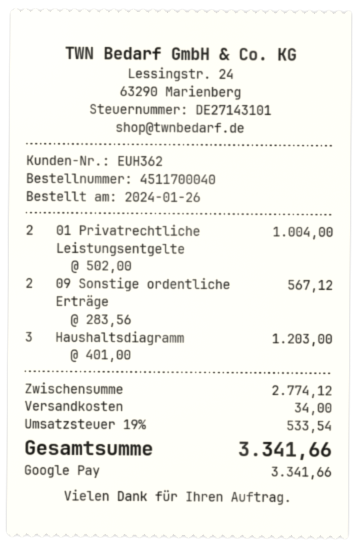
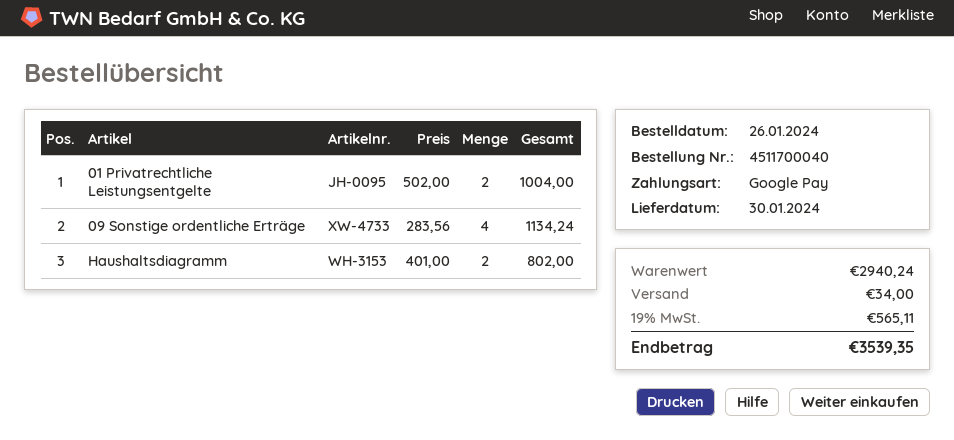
09 Sonstige ordentliche Erträge: 2 x 283.56 = 567.12 -> 4 x 283.56 = 1134.24
Haushaltsdiagramm: 3 x 401.00 = 1203.00 -> 2 x 401.00 = 802.00
subtotal: 2774.12 -> 2940.24
tax: 19% = 533.54 -> 19% = 565.11
total: 3341.66 -> 3539.35

